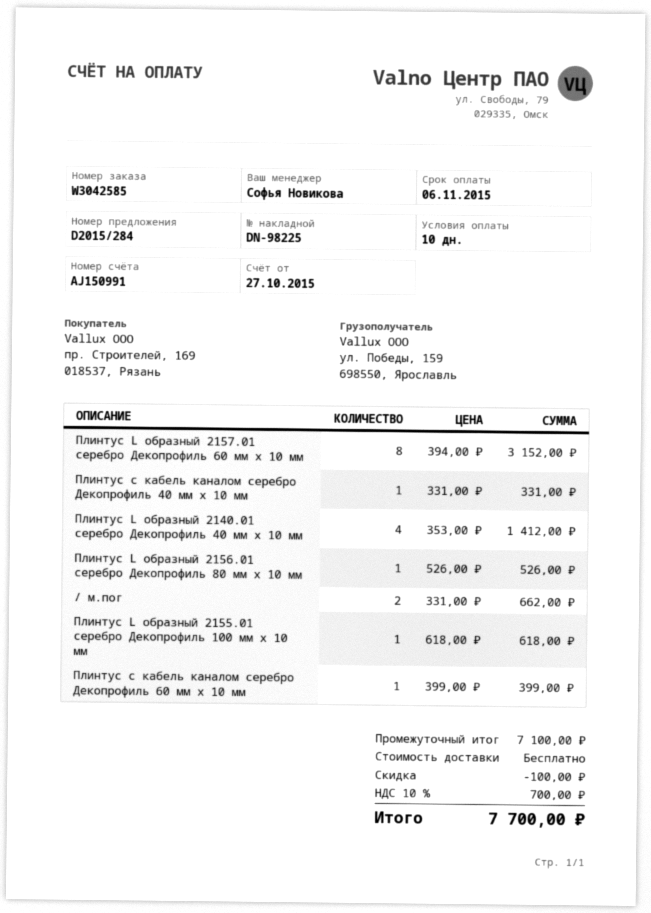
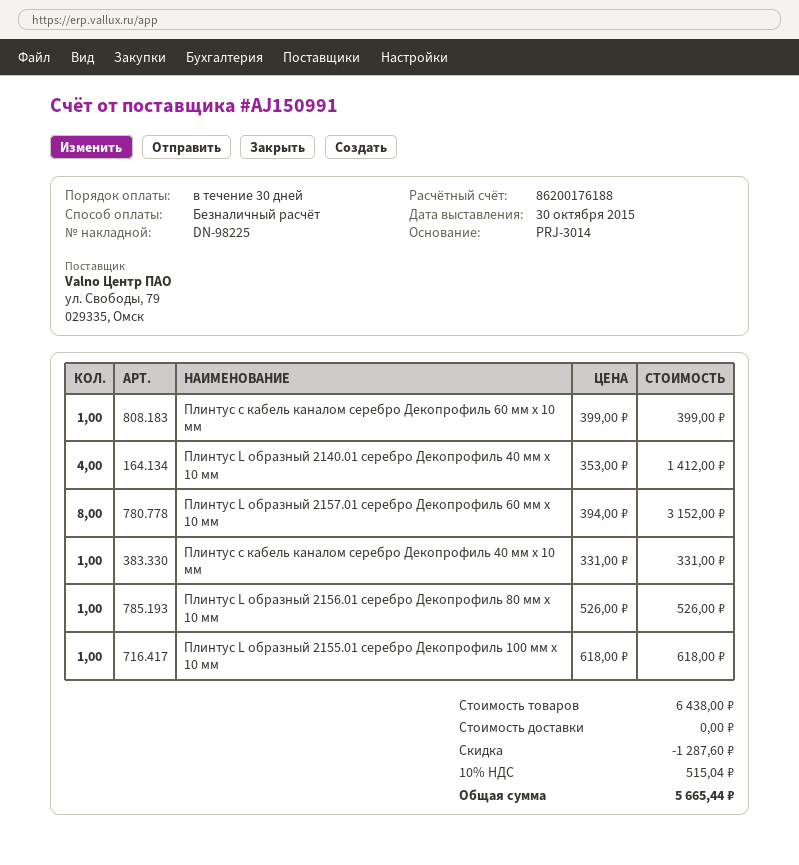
invoice date: 2015-10-27 -> 2015-10-30
payment terms: 10 days -> 30 days
/ м.пог: 2 x 331.00 = 662.00 -> none
subtotal: 7100.00 -> 6438.00
discount: 100.00 -> 1287.60
tax: 10% = 700.00 -> 10% = 515.04
total: 7700.00 -> 5665.44

